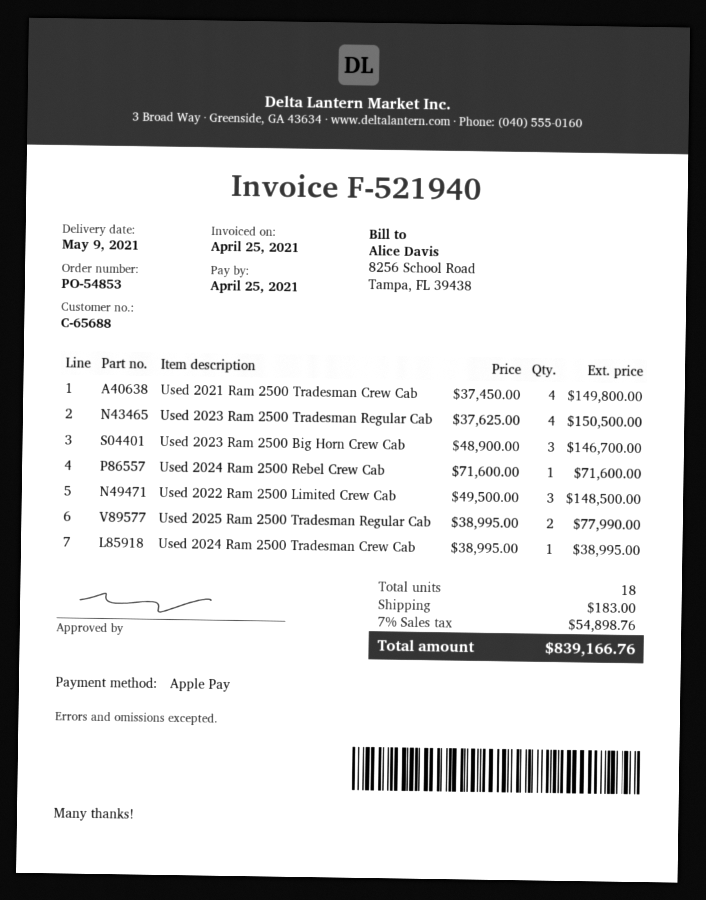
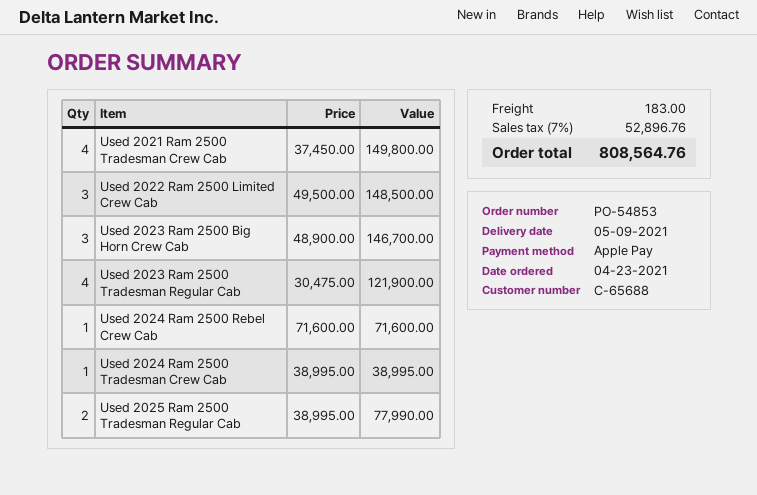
Used 2023 Ram 2500 Tradesman Regular Cab: 4 x 37625.00 = 150500.00 -> 4 x 30475.00 = 121900.00
tax: 7% = 54898.76 -> 7% = 52896.76
total: 839166.76 -> 808564.76

